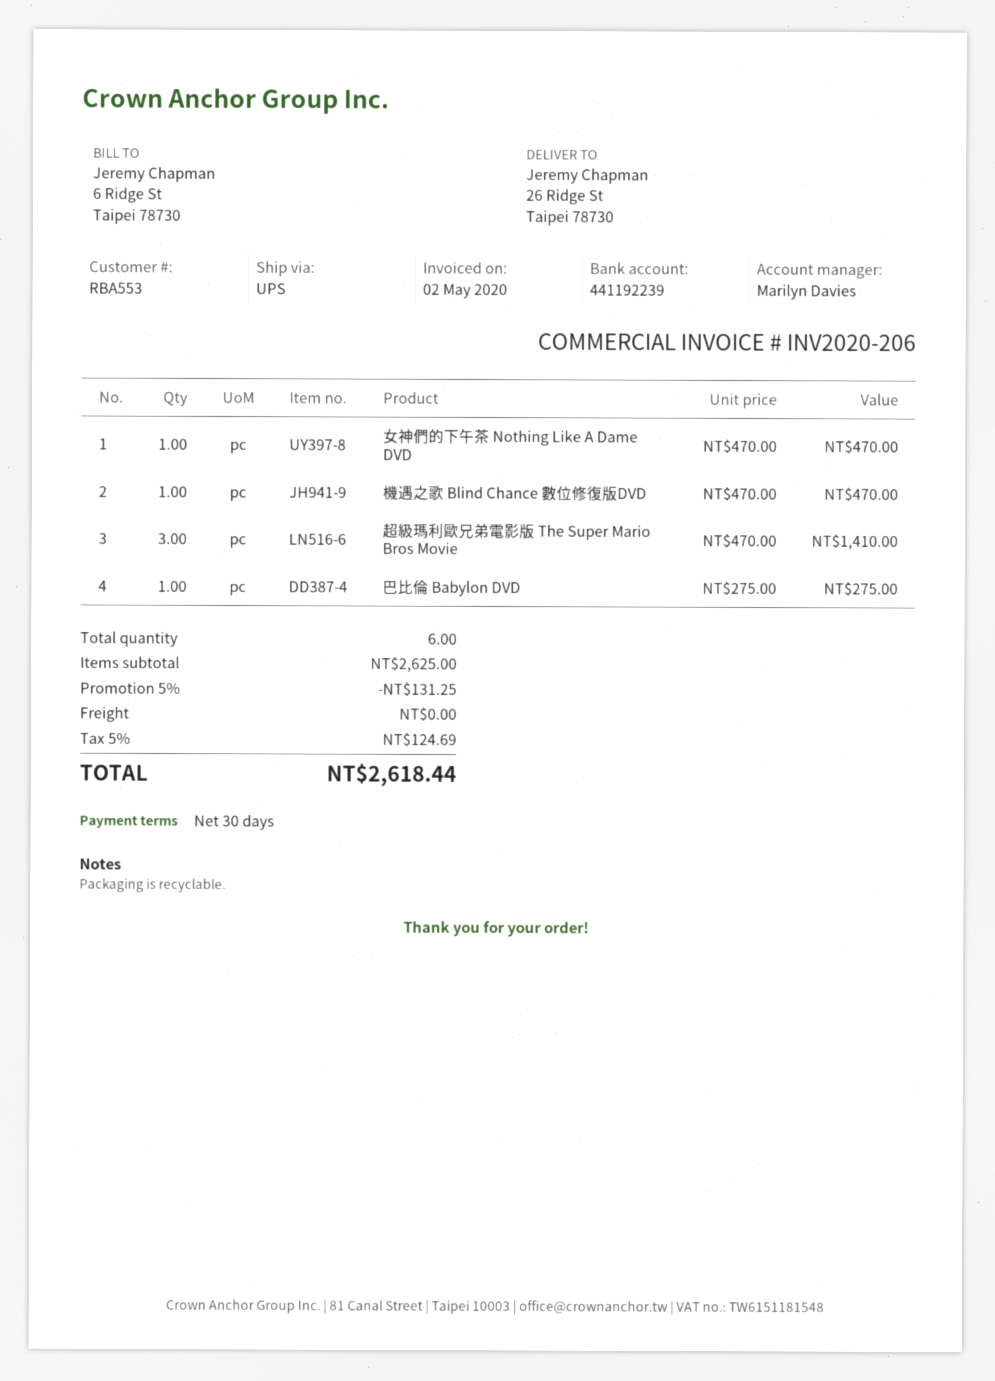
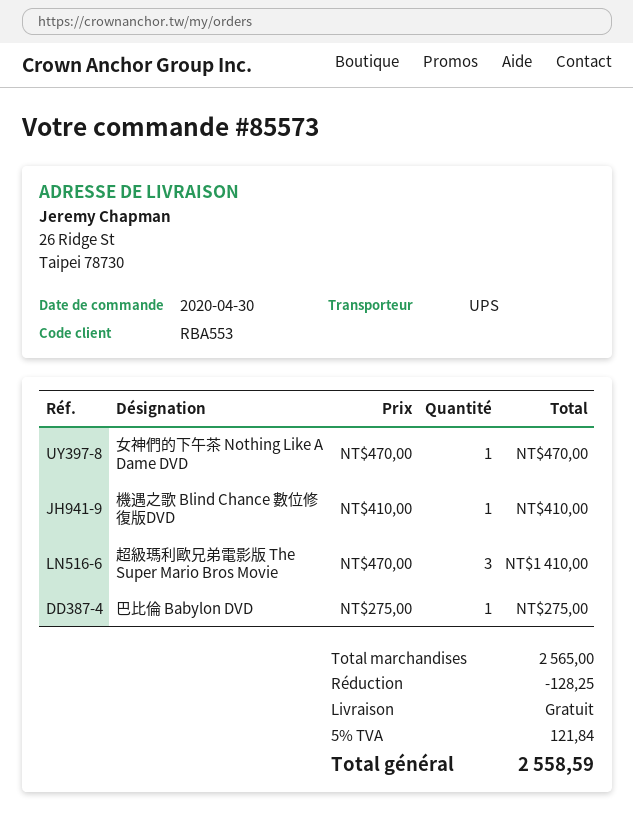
機遇之歌 Blind Chance 數位修復版DVD: 1 x 470.00 = 470.00 -> 1 x 410.00 = 410.00
subtotal: 2625.00 -> 2565.00
discount: 131.25 -> 128.25
tax: 5% = 124.69 -> 5% = 121.84
total: 2618.44 -> 2558.59

